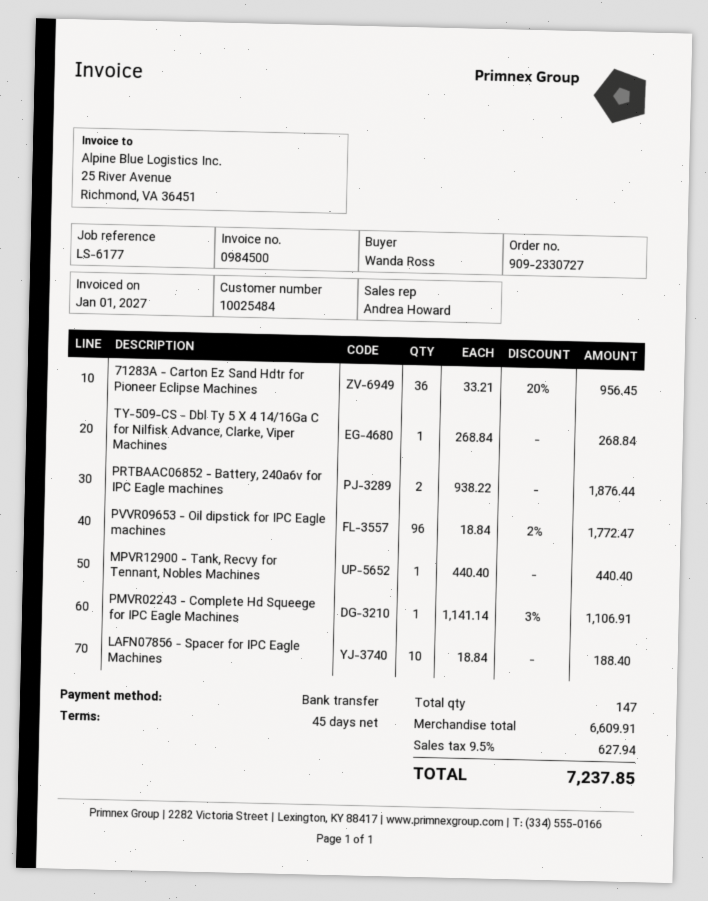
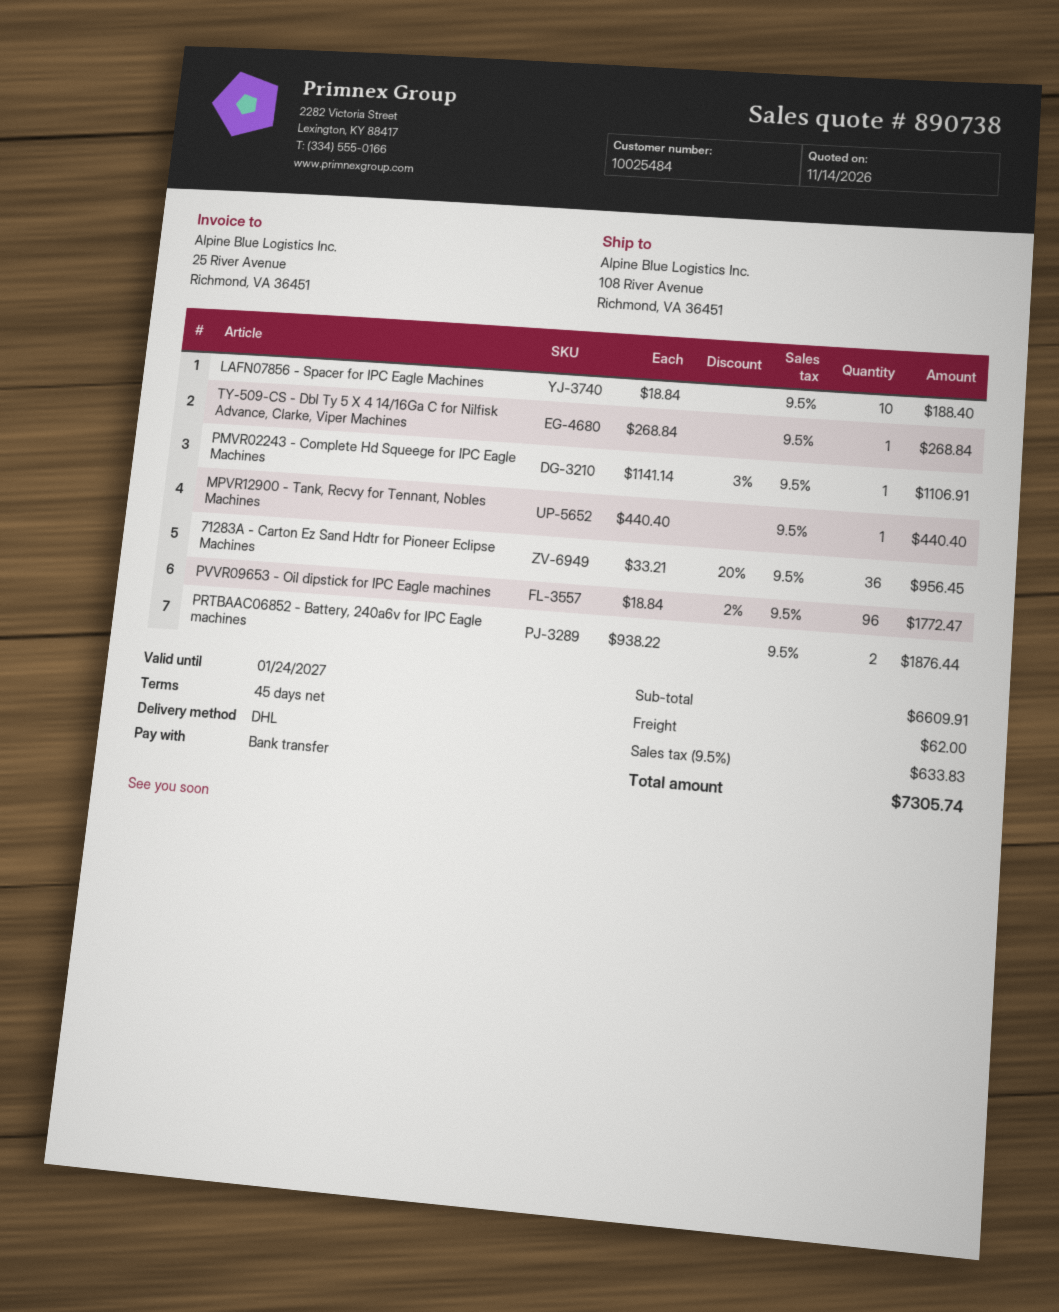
shipping: none -> 62.00
tax: 9.5% = 627.94 -> 9.5% = 633.83
total: 7237.85 -> 7305.74

